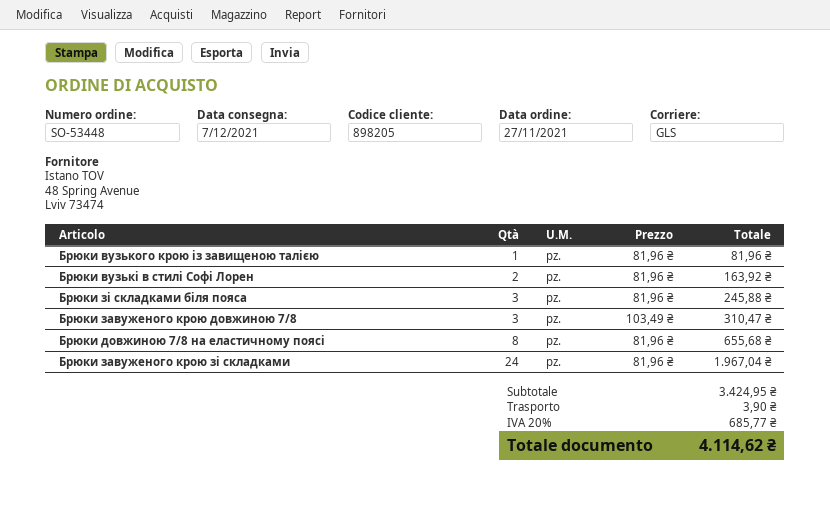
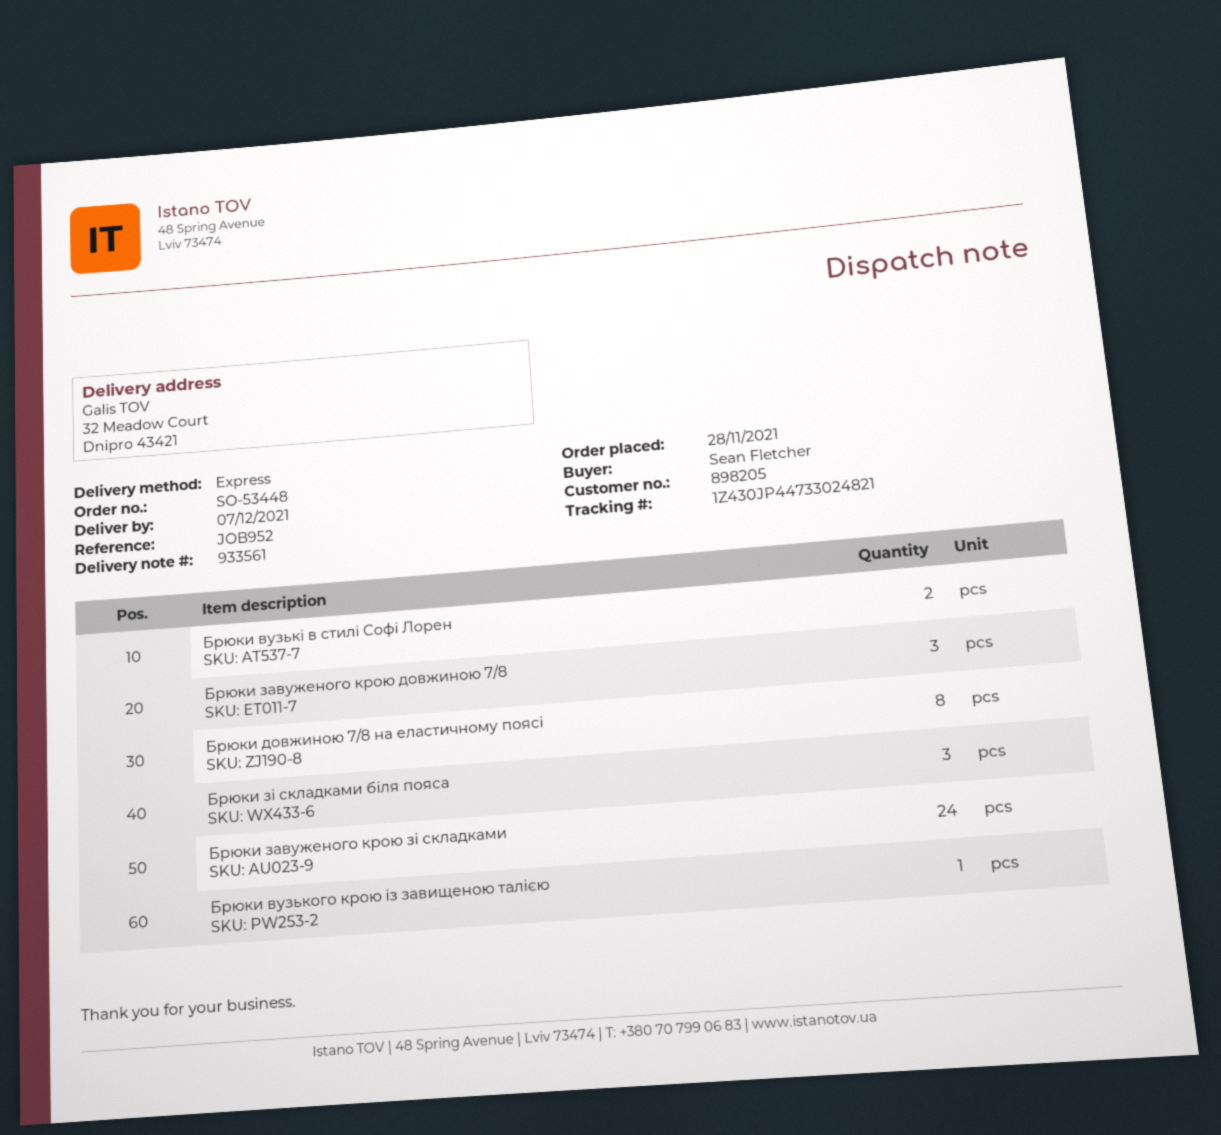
order date: 2021-11-27 -> 2021-11-28
shipping method: GLS -> express

